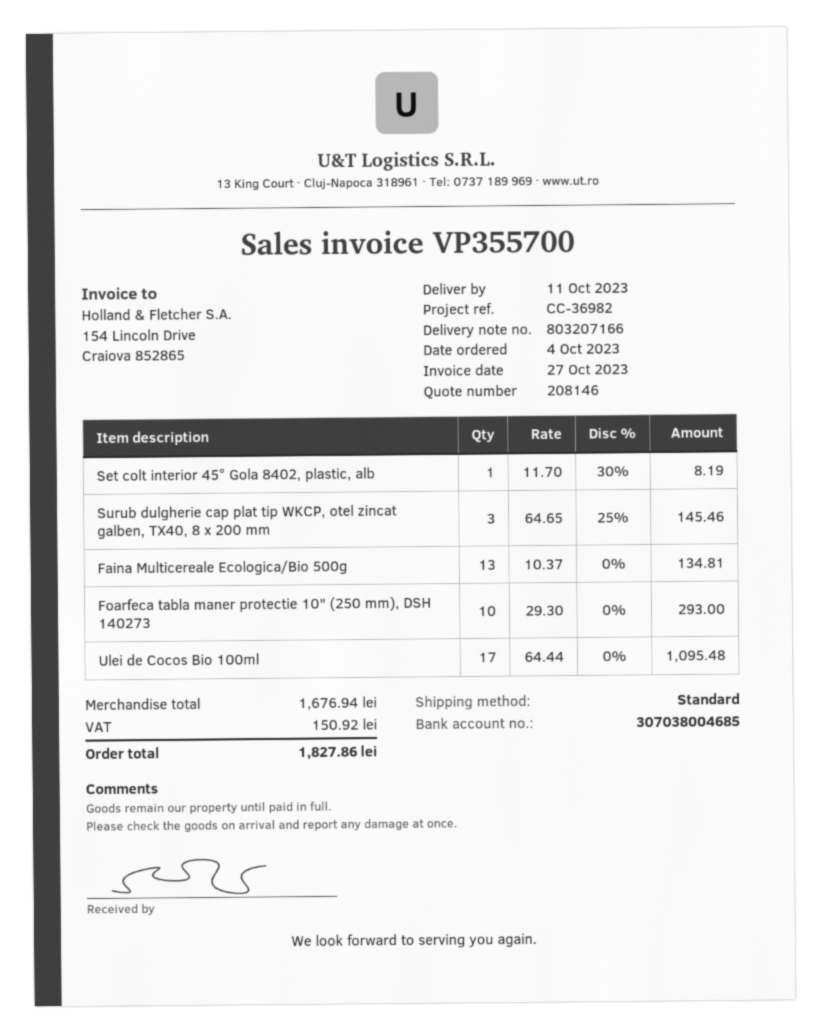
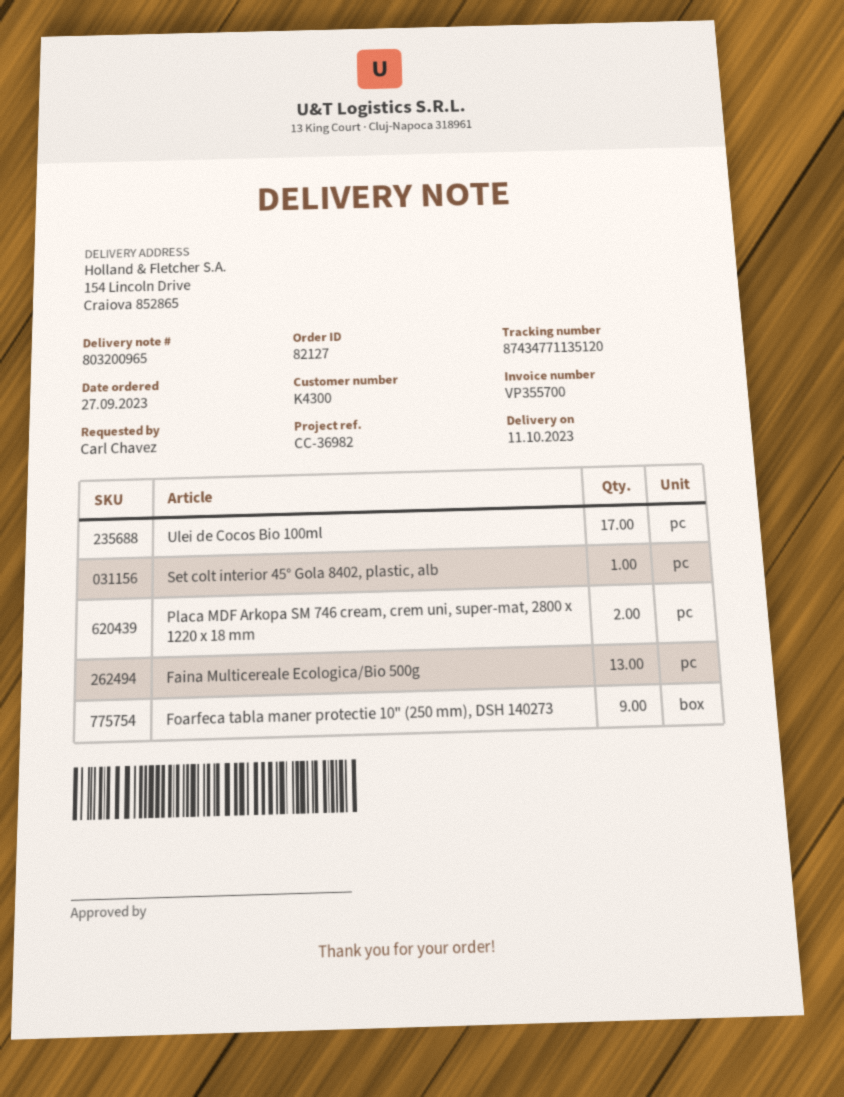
order date: 2023-10-04 -> 2023-09-27
delivery note number: 803207166 -> 803200965
Surub dulgherie cap plat tip WKCP, otel zincat galben, TX40, 8 x 200 mm: 3 -> none
Foarfeca tabla maner protectie 10" (250 mm), DSH 140273: 10 -> 9
Placa MDF Arkopa SM 746 cream, crem uni, super-mat, 2800 x 1220 x 18 mm: none -> 2

